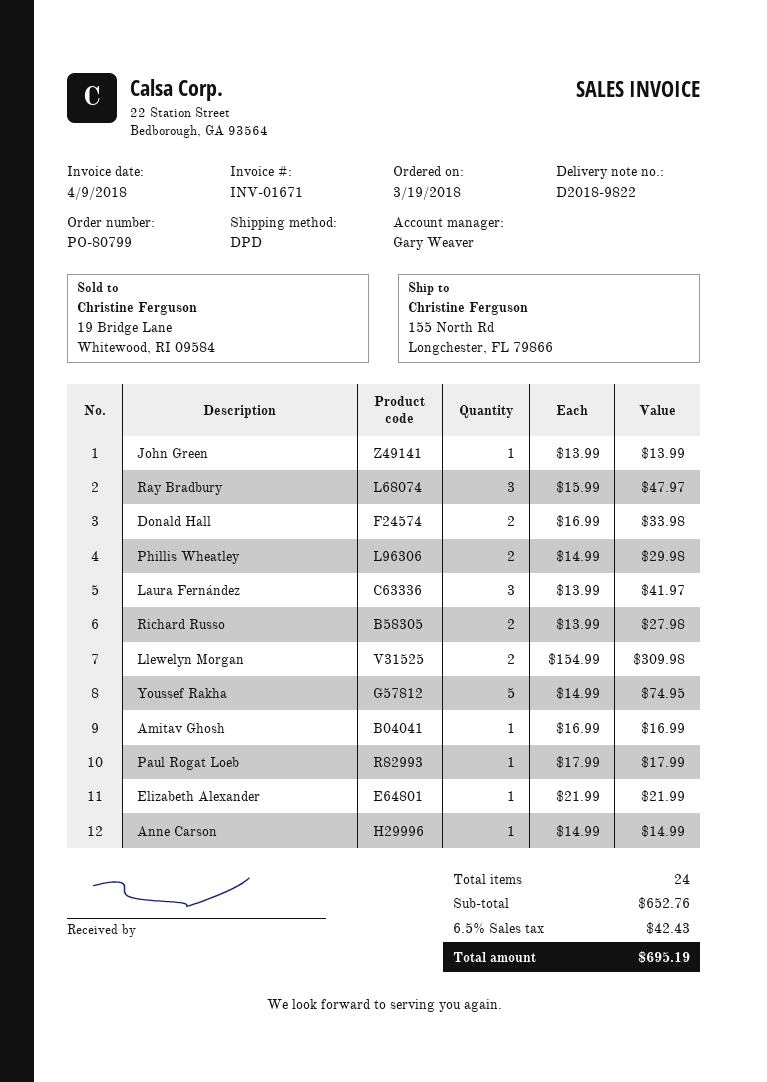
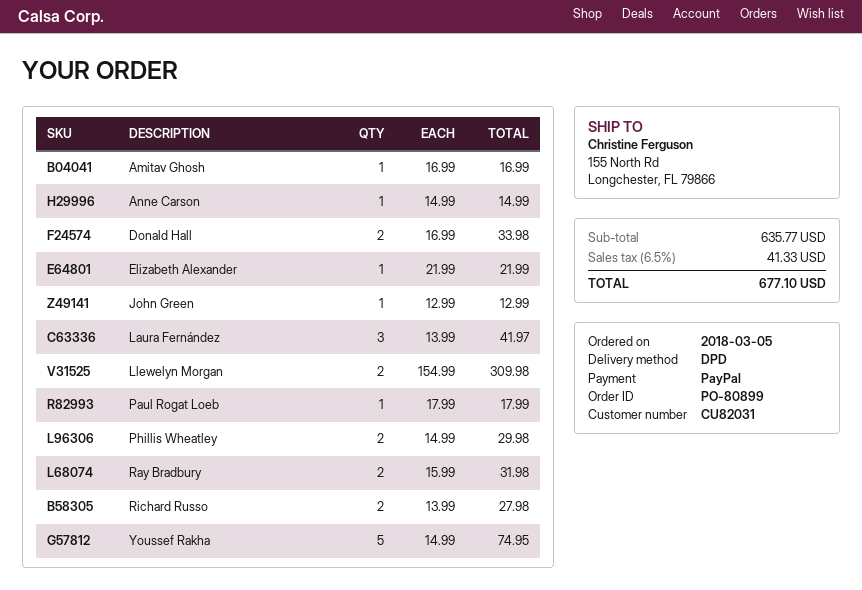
order number: PO-80799 -> PO-80899
order date: 2018-03-19 -> 2018-03-05
John Green: 1 x 13.99 = 13.99 -> 1 x 12.99 = 12.99
Ray Bradbury: 3 x 15.99 = 47.97 -> 2 x 15.99 = 31.98
subtotal: 652.76 -> 635.77
tax: 6.5% = 42.43 -> 6.5% = 41.33
total: 695.19 -> 677.10

